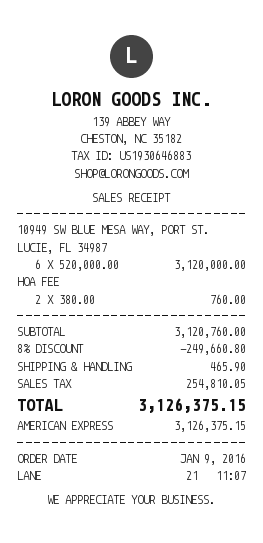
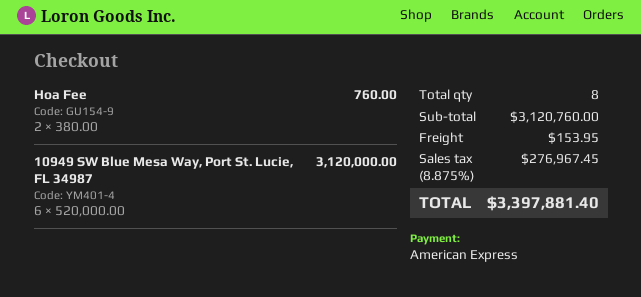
discount: 8% = 249660.80 -> none
shipping: 465.90 -> 153.95
tax: 254810.05 -> 276967.45
total: 3126375.15 -> 3397881.40

